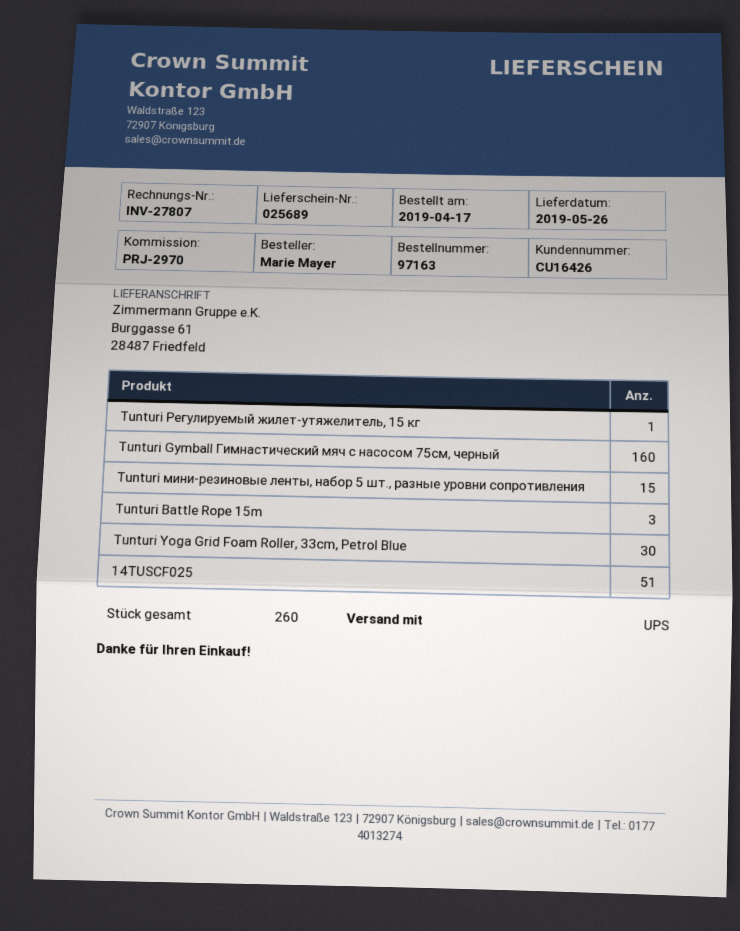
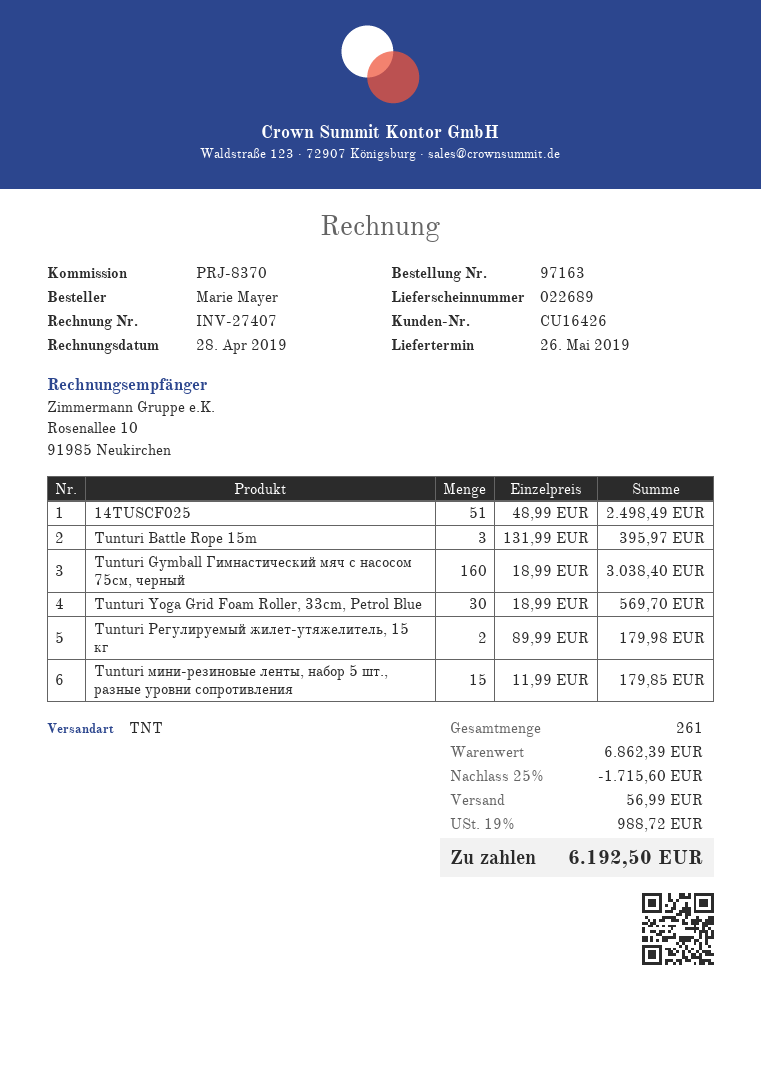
delivery note number: 025689 -> 022689
invoice number: INV-27807 -> INV-27407
reference: PRJ-2970 -> PRJ-8370
shipping method: UPS -> TNT
Tunturi Регулируемый жилет-утяжелитель, 15 кг: 1 -> 2
total quantity: 260 -> 261

